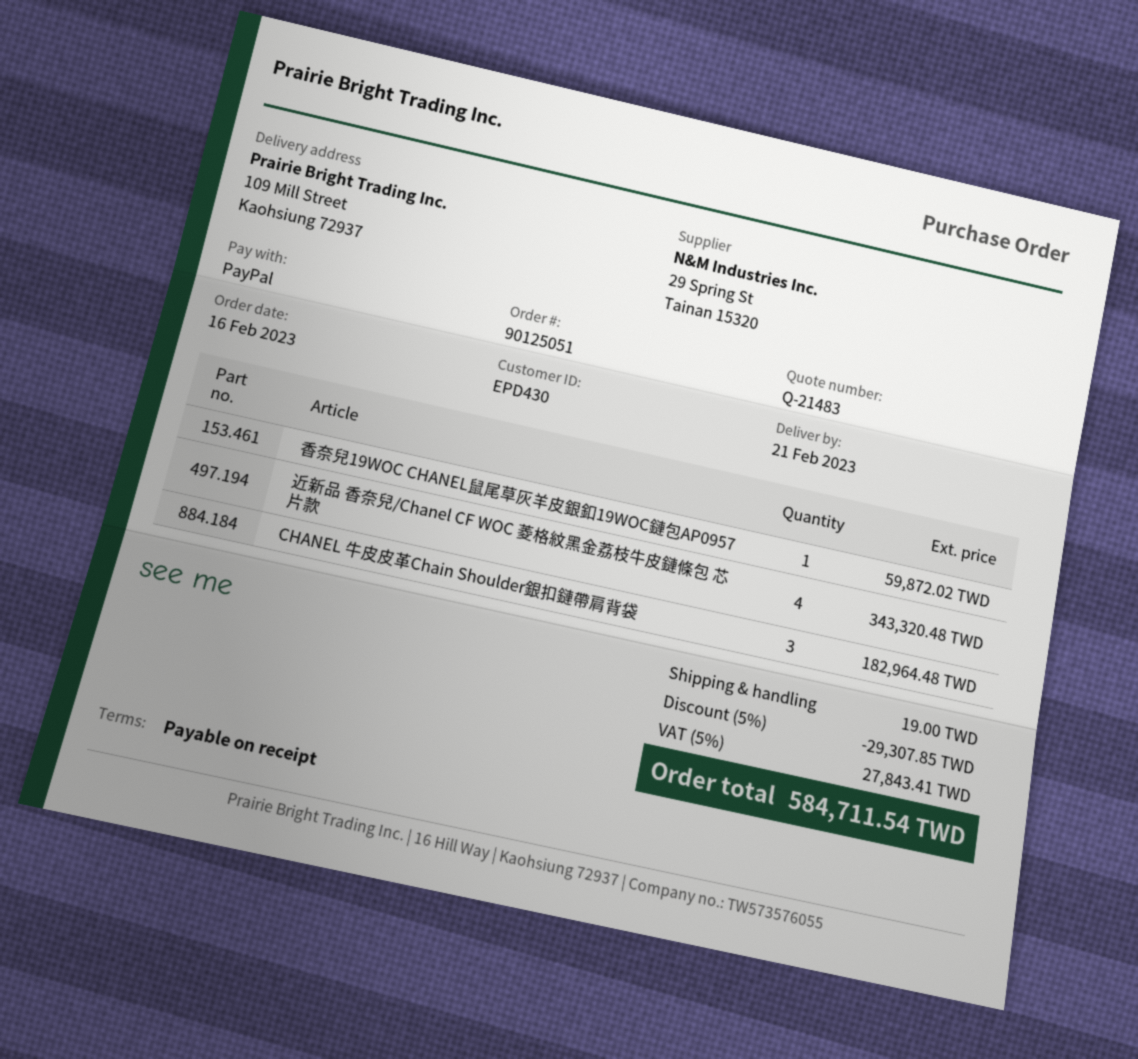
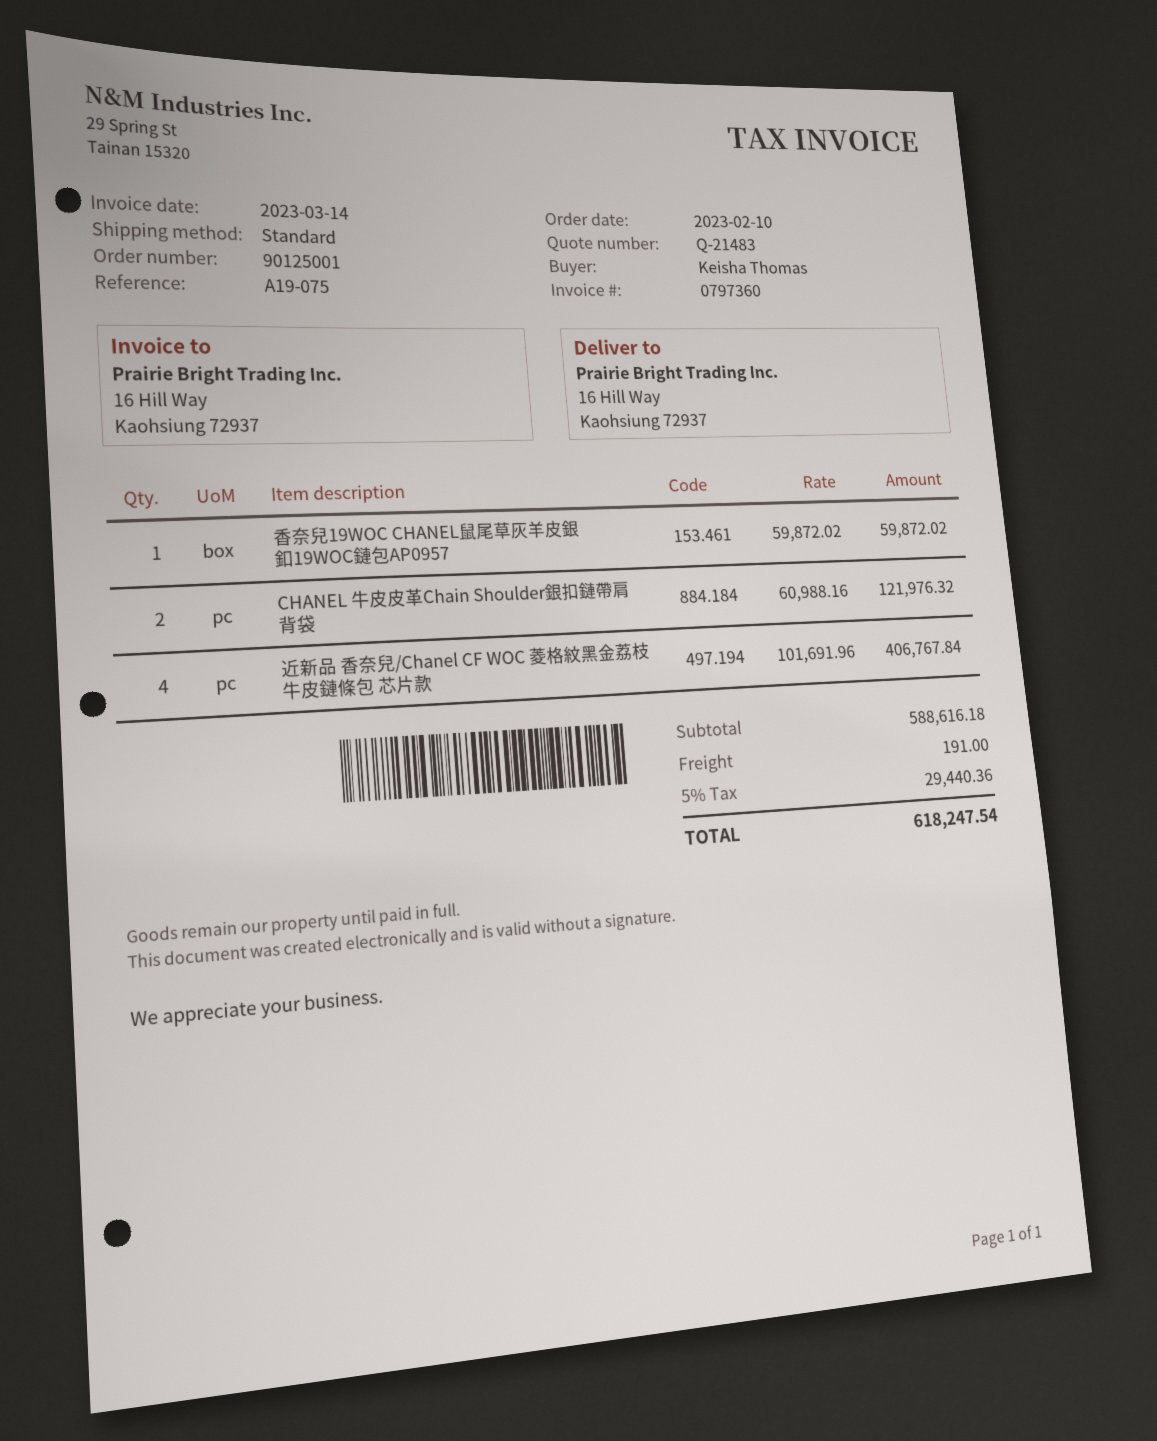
order number: 90125051 -> 90125001
order date: 2023-02-16 -> 2023-02-10
ship to: 109 Mill Street, Kaohsiung 72937 -> 16 Hill Way, Kaohsiung 72937
近新品 香奈兒/Chanel CF WOC 菱格紋黑金荔枝牛皮鏈條包 芯片款: 4 for 343320.48 -> 4 for 406767.84
CHANEL 牛皮皮革Chain Shoulder銀扣鏈帶肩背袋: 3 for 182964.48 -> 2 for 121976.32
discount: 5% = 29307.85 -> none
shipping: 19.00 -> 191.00
tax: 5% = 27843.41 -> 5% = 29440.36
total: 584711.54 -> 618247.54

